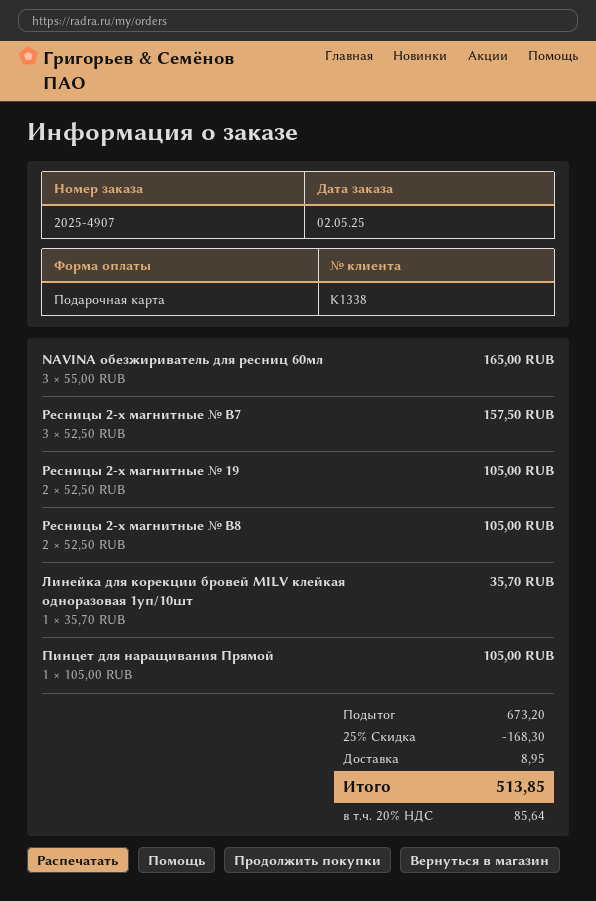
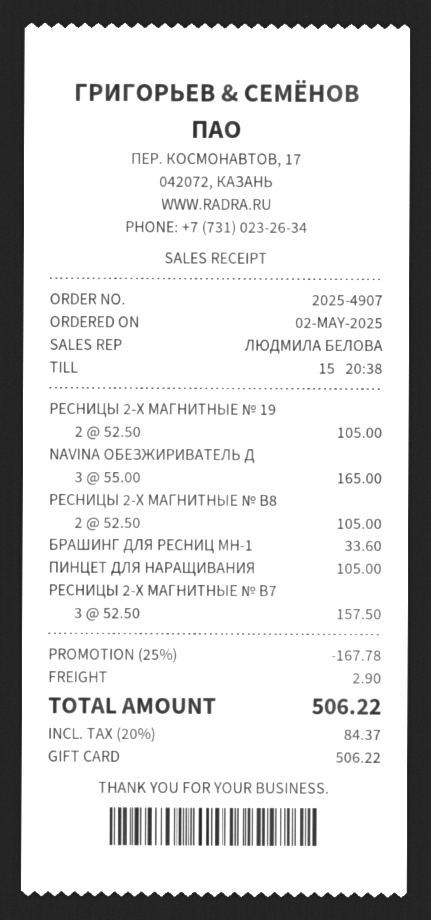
Линейка для корекции бровей MILV клейкая одноразовая 1уп/10шт: 1 x 35.70 = 35.70 -> none
БРАШИНГ ДЛЯ РЕСНИЦ MH-1: none -> 1 x 33.60 = 33.60
discount: 25% = 168.30 -> 25% = 167.78
shipping: 8.95 -> 2.90
tax: 20% = 85.64 -> 20% = 84.37
total: 513.85 -> 506.22

